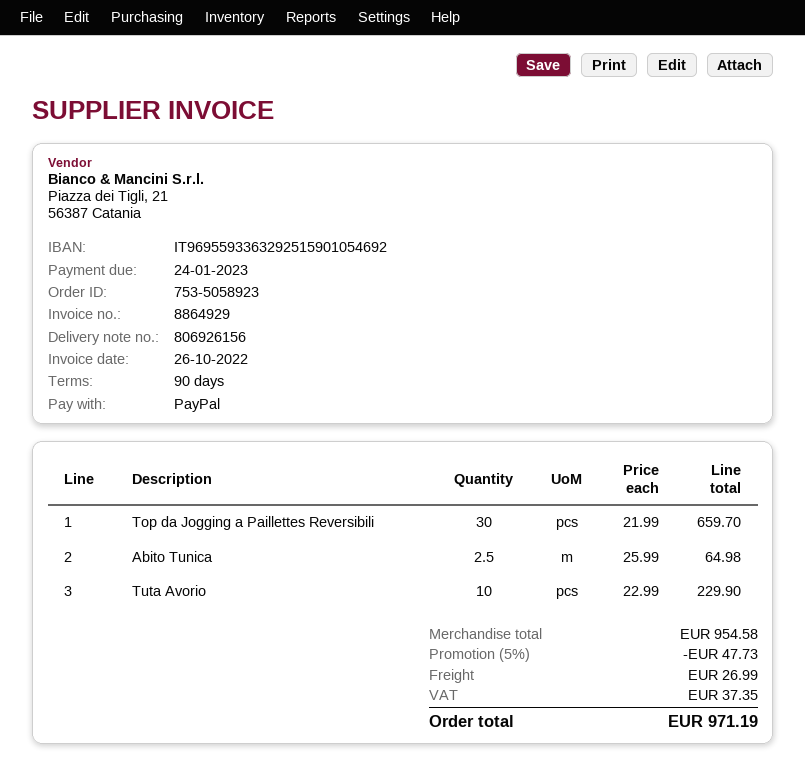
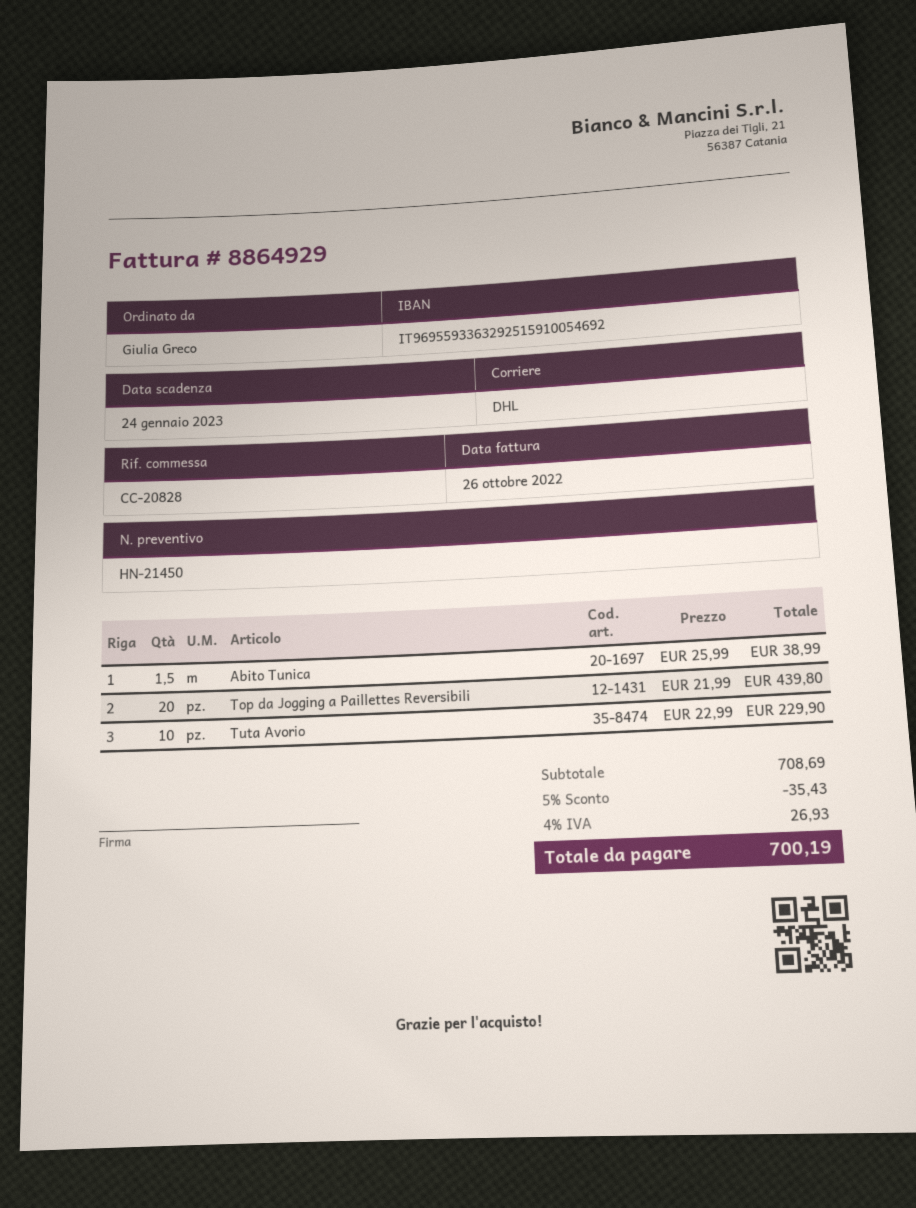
bank account: IT9695593363292515901054692 -> IT9695593363292515910054692
Top da Jogging a Paillettes Reversibili: 30 x 21.99 = 659.70 -> 20 x 21.99 = 439.80
Abito Tunica: 2.5 x 25.99 = 64.98 -> 1.5 x 25.99 = 38.99
subtotal: 954.58 -> 708.69
discount: 5% = 47.73 -> 5% = 35.43
shipping: 26.99 -> none
tax: 37.35 -> 26.93
total: 971.19 -> 700.19

